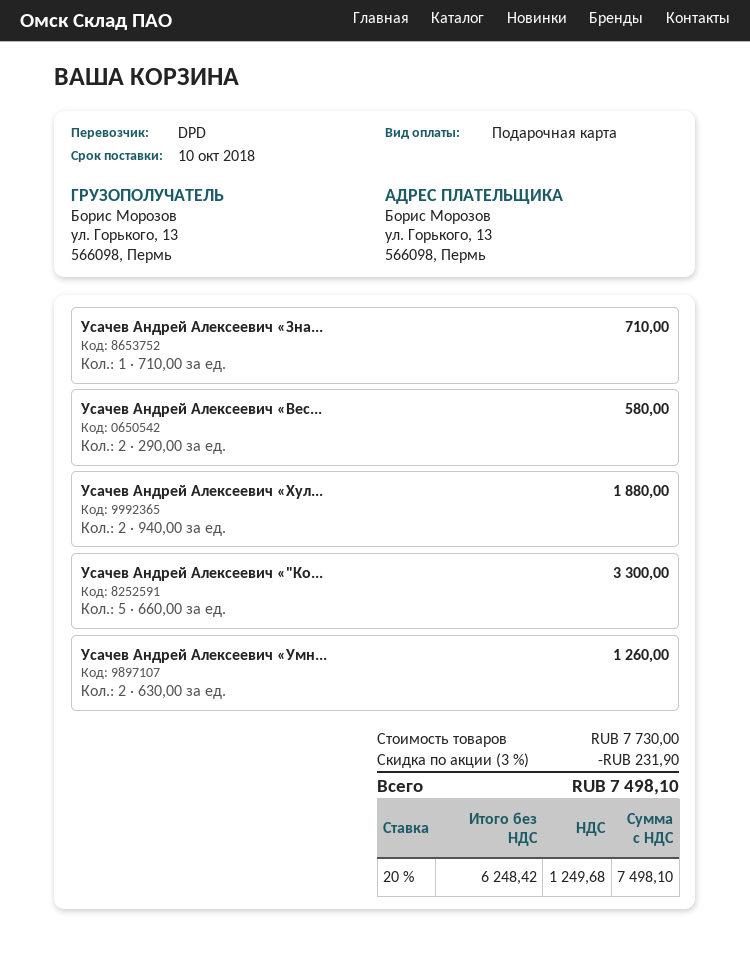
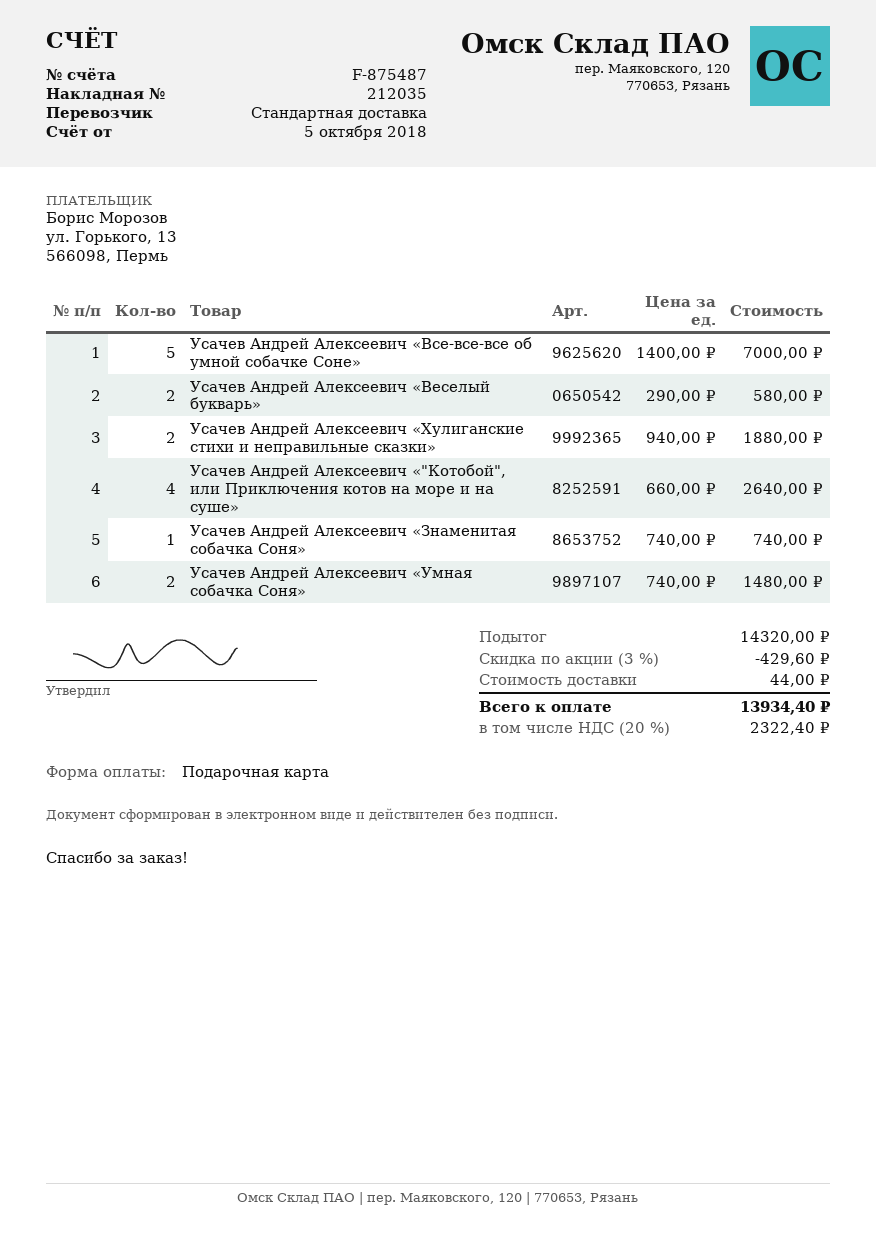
shipping method: DPD -> standard
Усачев Андрей Алексеевич «Зна...: 1 x 710.00 = 710.00 -> 1 x 740.00 = 740.00
Усачев Андрей Алексеевич «"Ко...: 5 x 660.00 = 3300.00 -> 4 x 660.00 = 2640.00
Усачев Андрей Алексеевич «Умн...: 2 x 630.00 = 1260.00 -> 2 x 740.00 = 1480.00
Усачев Андрей Алексеевич «Все-все-все об умной собачке Соне»: none -> 5 x 1400.00 = 7000.00
subtotal: 7730.00 -> 14320.00
discount: 3% = 231.90 -> 3% = 429.60
shipping: none -> 44.00
tax: 20% = 1249.68 -> 20% = 2322.40
total: 7498.10 -> 13934.40

